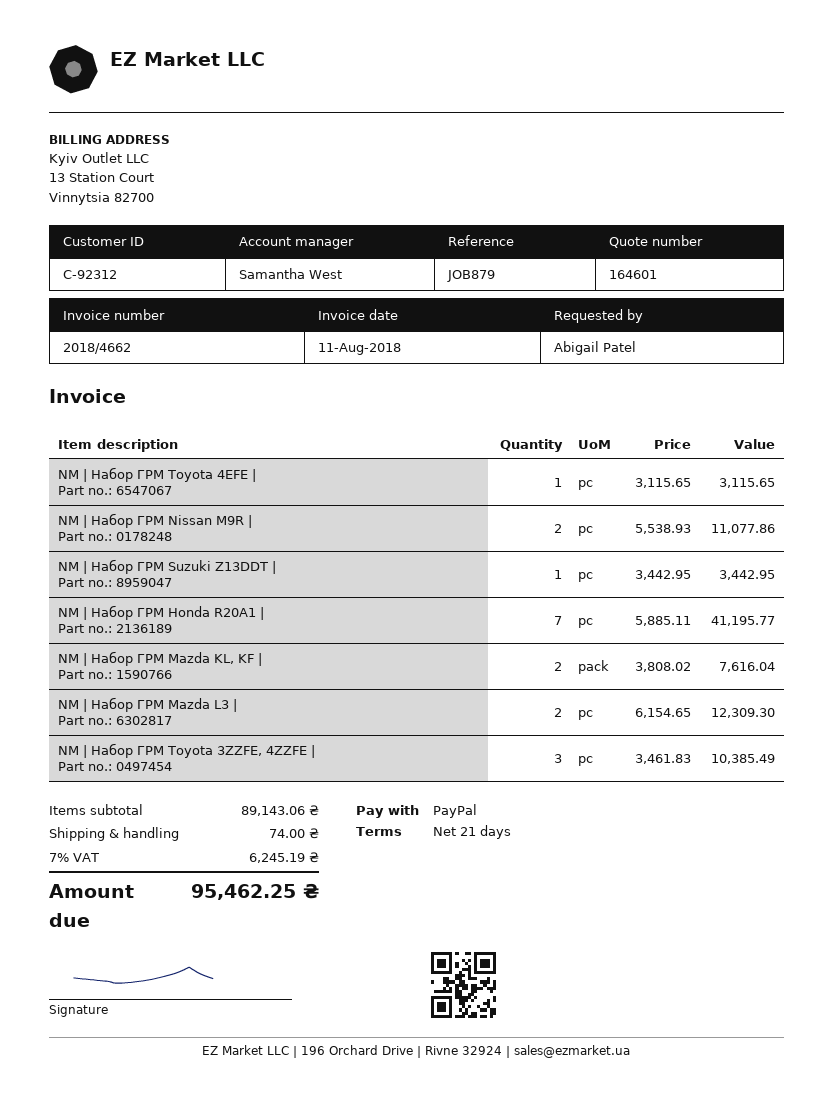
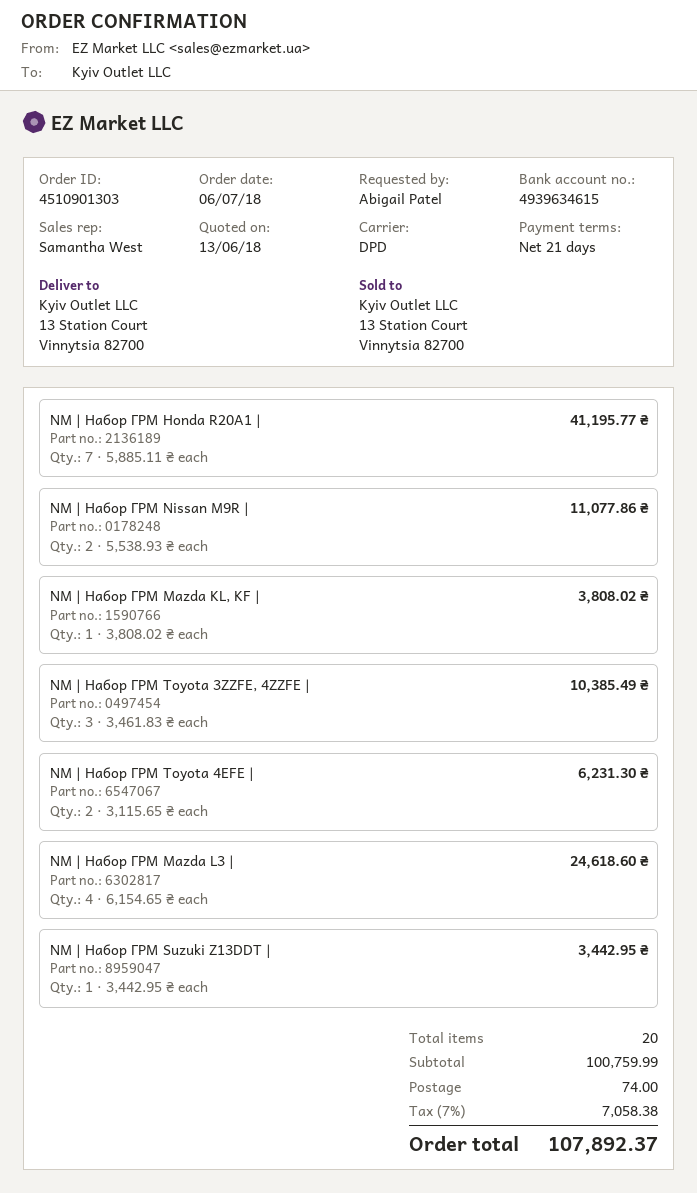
NM | Набор ГРМ Toyota 4EFE |: 1 x 3115.65 = 3115.65 -> 2 x 3115.65 = 6231.30
NM | Набор ГРМ Mazda KL, KF |: 2 x 3808.02 = 7616.04 -> 1 x 3808.02 = 3808.02
NM | Набор ГРМ Mazda L3 |: 2 x 6154.65 = 12309.30 -> 4 x 6154.65 = 24618.60
subtotal: 89143.06 -> 100759.99
tax: 7% = 6245.19 -> 7% = 7058.38
total: 95462.25 -> 107892.37

